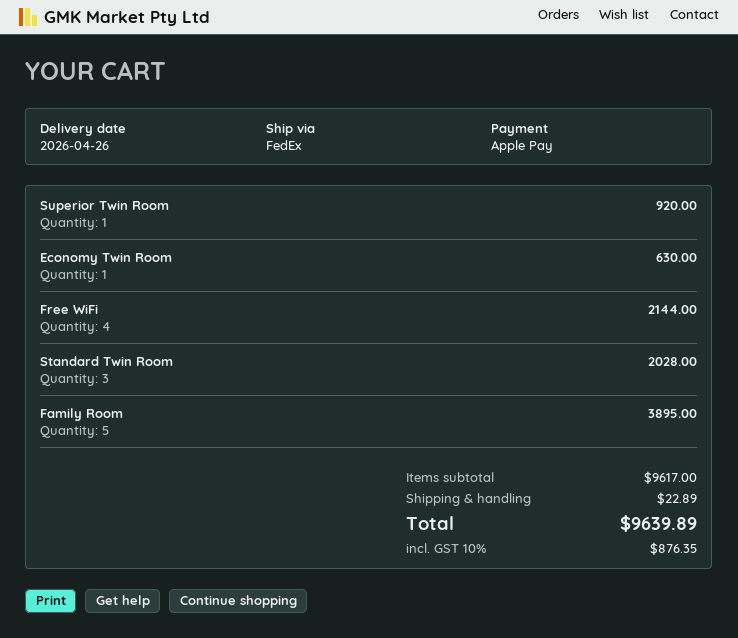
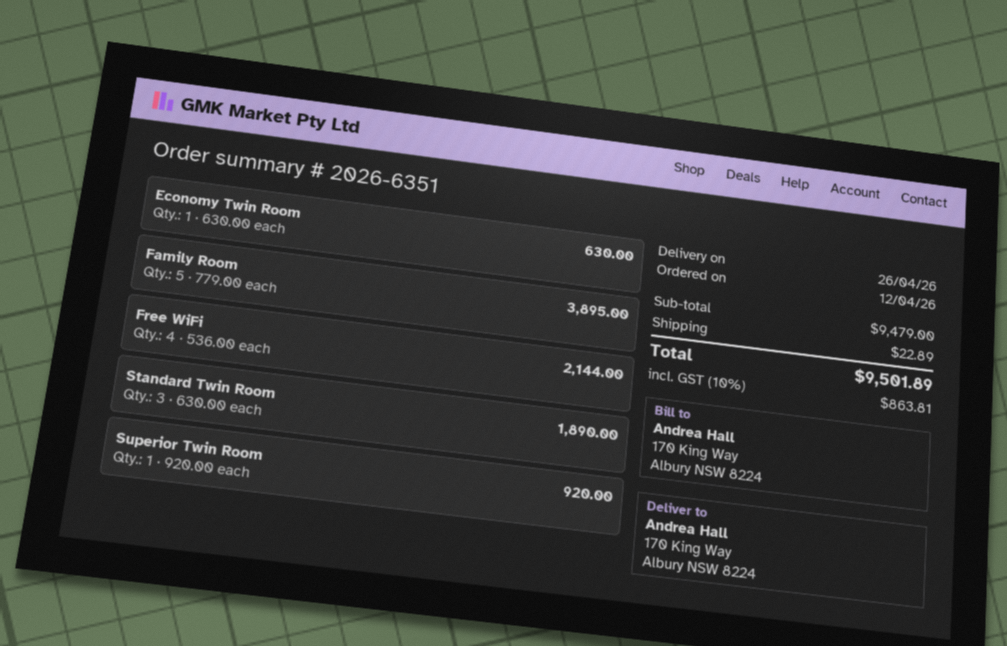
Standard Twin Room: 3 for 2028.00 -> 3 for 1890.00
subtotal: 9617.00 -> 9479.00
tax: 10% = 876.35 -> 10% = 863.81
total: 9639.89 -> 9501.89

